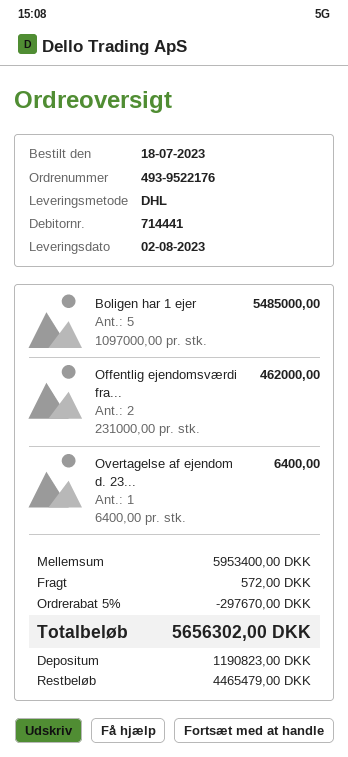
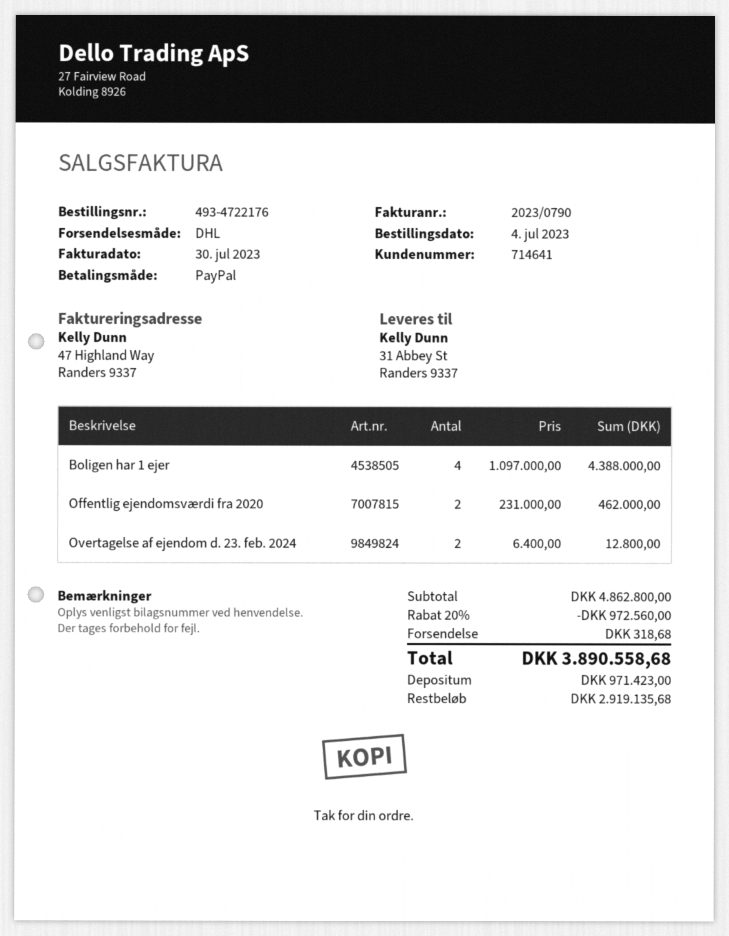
order number: 493-9522176 -> 493-4722176
order date: 2023-07-18 -> 2023-07-04
customer number: 714441 -> 714641
Boligen har 1 ejer: 5 x 1097000.00 = 5485000.00 -> 4 x 1097000.00 = 4388000.00
Overtagelse af ejendom d. 23...: 1 x 6400.00 = 6400.00 -> 2 x 6400.00 = 12800.00
subtotal: 5953400.00 -> 4862800.00
discount: 5% = 297670.00 -> 20% = 972560.00
shipping: 572.00 -> 318.68
total: 5656302.00 -> 3890558.68
deposit: 1190823.00 -> 971423.00
balance: 4465479.00 -> 2919135.68

